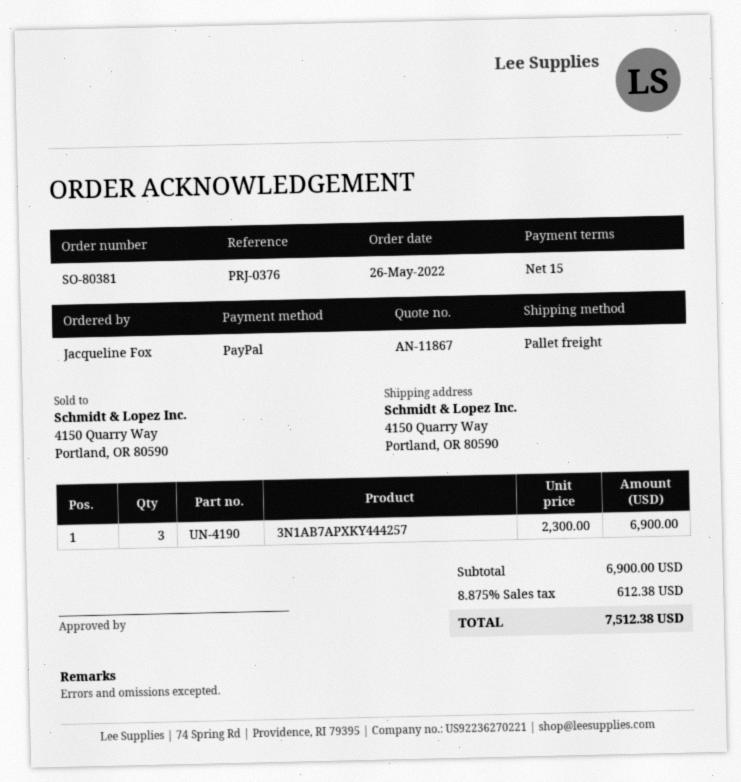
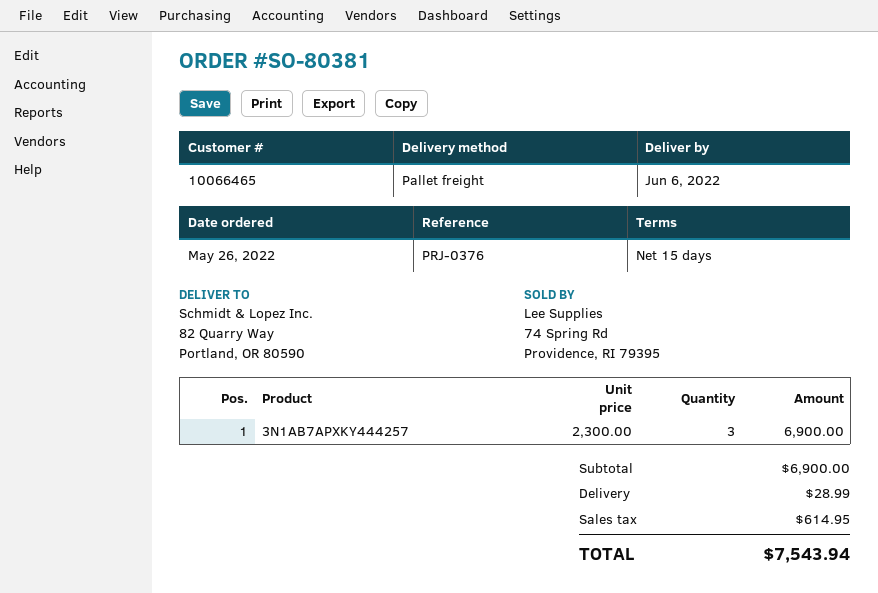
ship to: 4150 Quarry Way, Portland, OR 80590 -> 82 Quarry Way, Portland, OR 80590
shipping: none -> 28.99
tax: 612.38 -> 614.95
total: 7512.38 -> 7543.94

